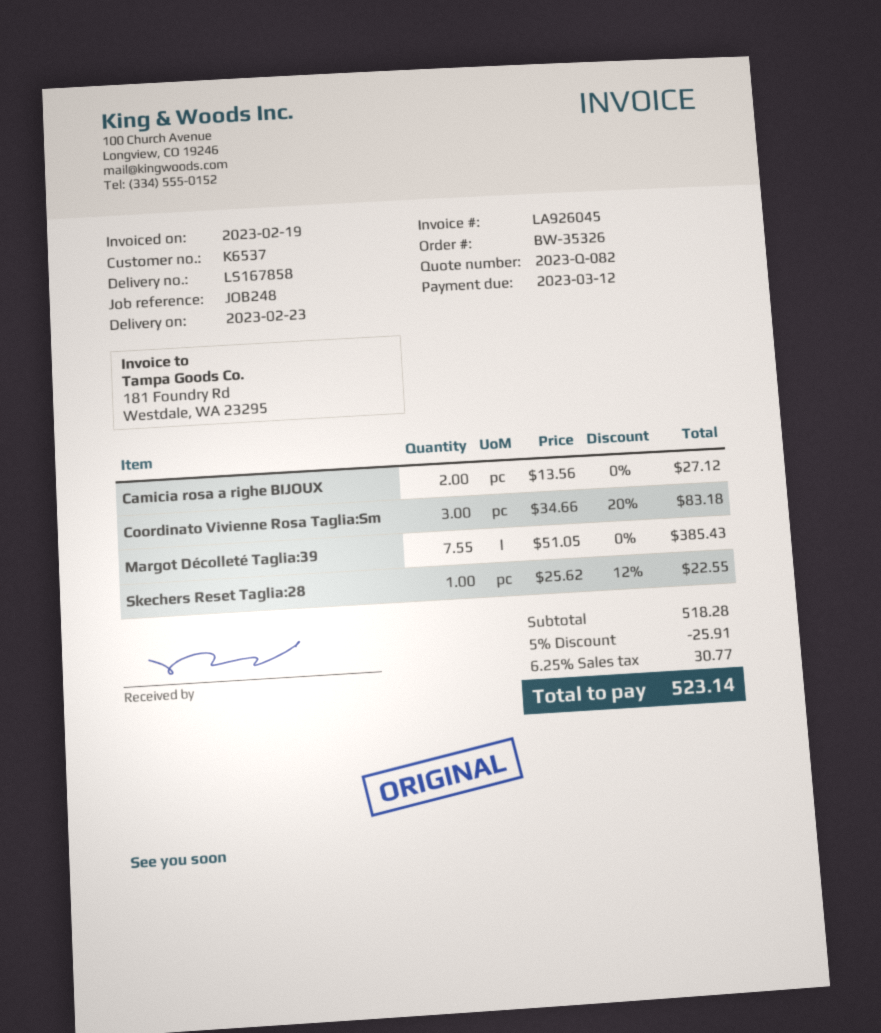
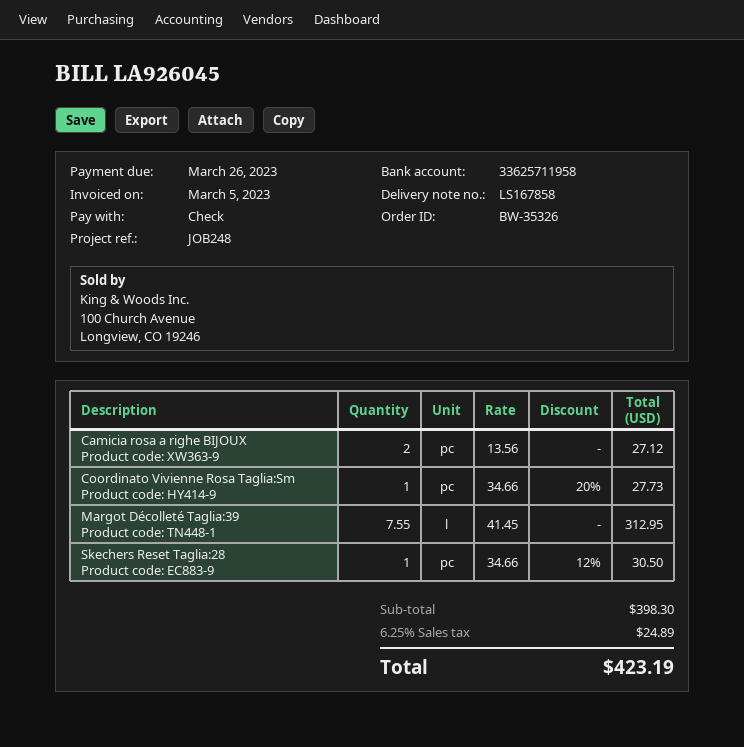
invoice date: 2023-02-19 -> 2023-03-05
due date: 2023-03-12 -> 2023-03-26
Coordinato Vivienne Rosa Taglia:Sm: 3 x 34.66 - 20% = 83.18 -> 1 x 34.66 - 20% = 27.73
Margot Décolleté Taglia:39: 7.55 x 51.05 = 385.43 -> 7.55 x 41.45 = 312.95
Skechers Reset Taglia:28: 1 x 25.62 - 12% = 22.55 -> 1 x 34.66 - 12% = 30.50
subtotal: 518.28 -> 398.30
discount: 5% = 25.91 -> none
tax: 6.25% = 30.77 -> 6.25% = 24.89
total: 523.14 -> 423.19

